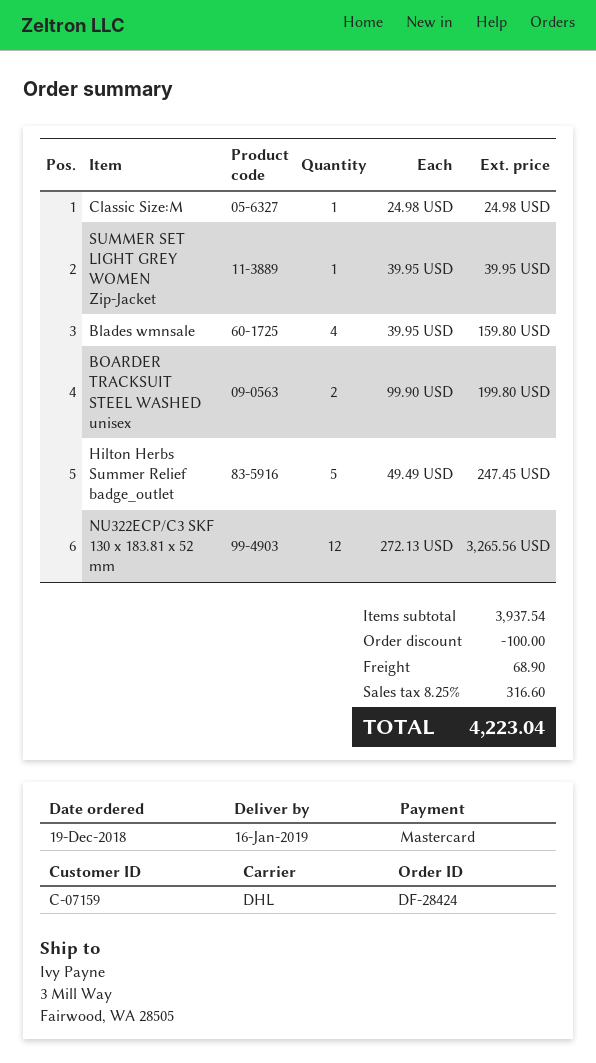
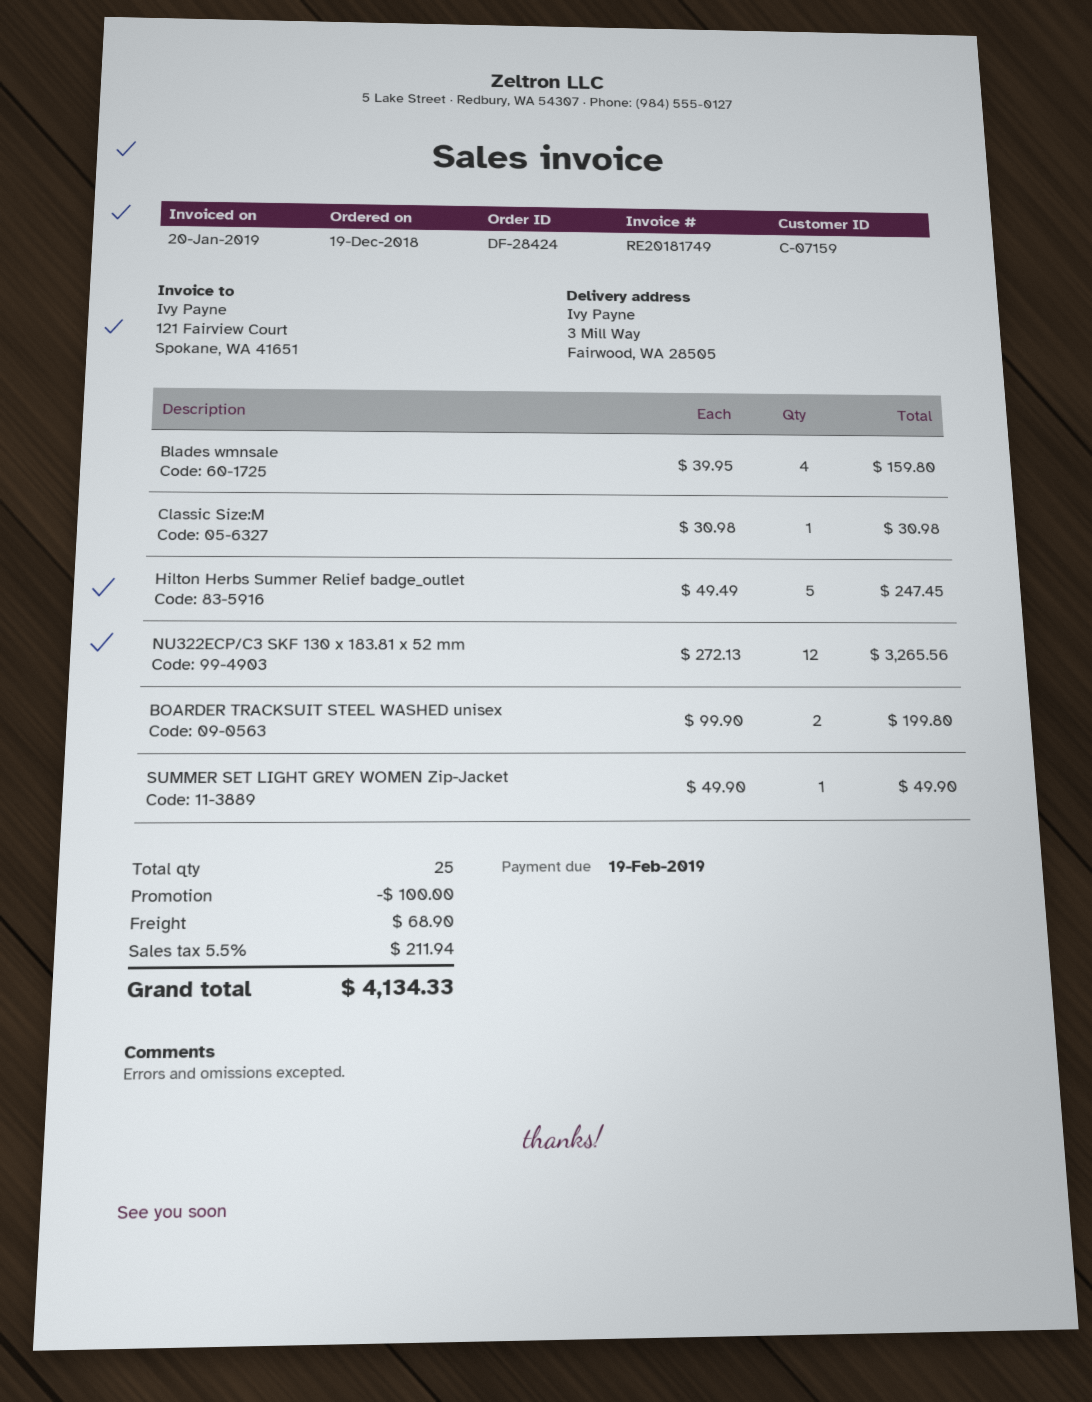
Classic Size:M: 1 x 24.98 = 24.98 -> 1 x 30.98 = 30.98
SUMMER SET LIGHT GREY WOMEN Zip-Jacket: 1 x 39.95 = 39.95 -> 1 x 49.90 = 49.90
tax: 8.25% = 316.60 -> 5.5% = 211.94
total: 4223.04 -> 4134.33

